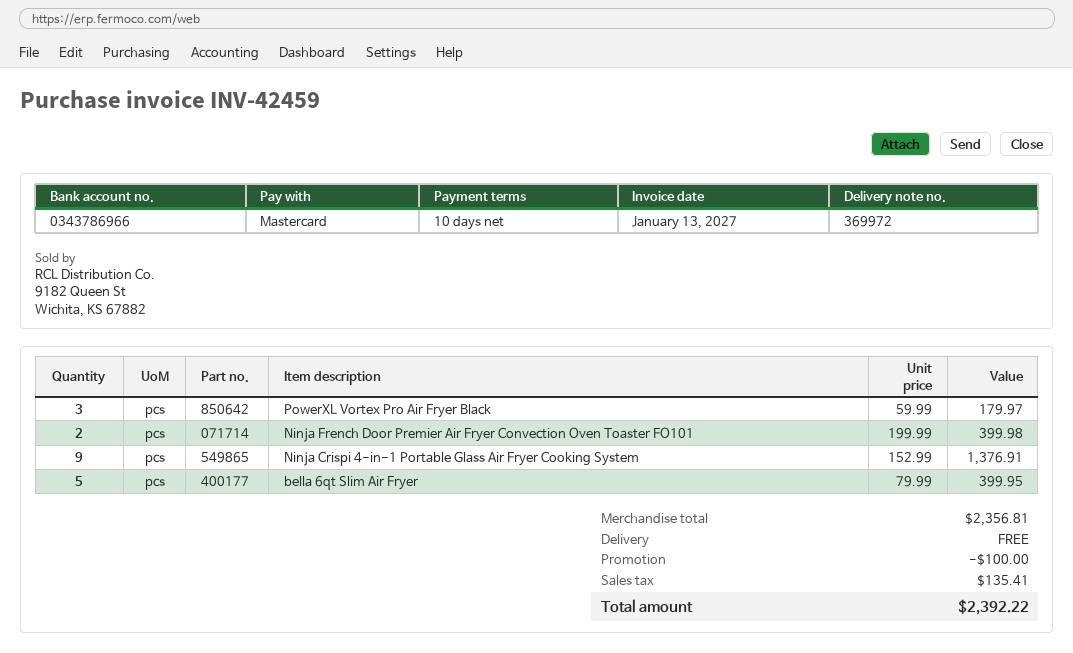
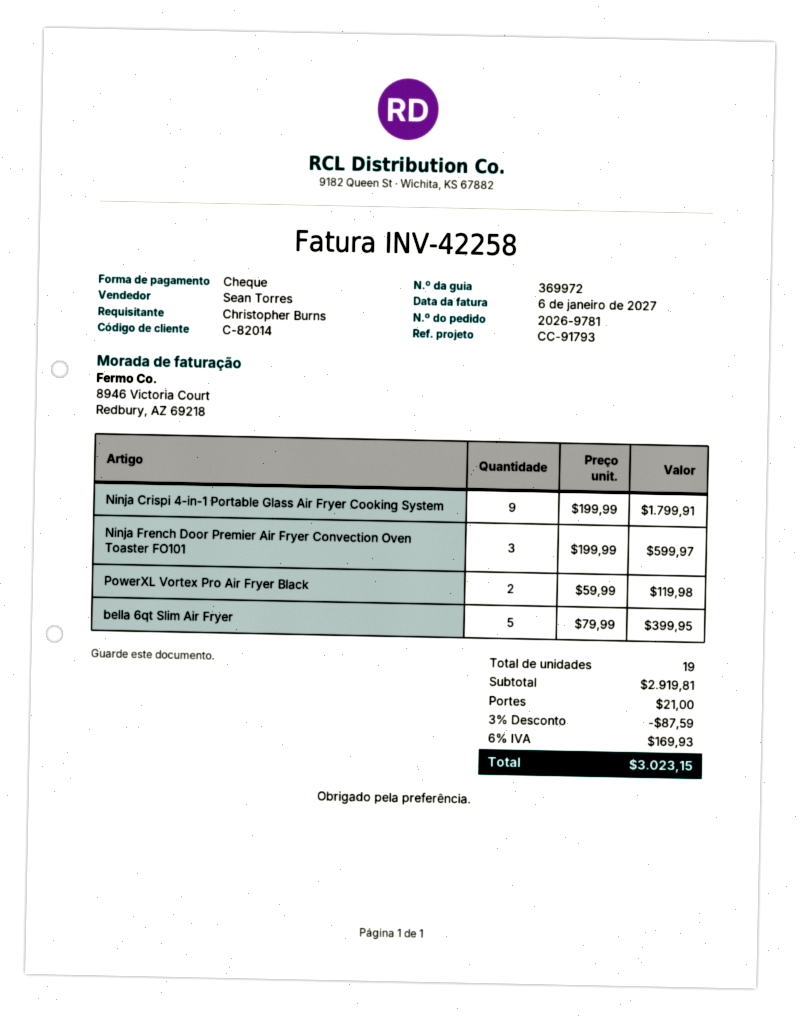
invoice number: INV-42459 -> INV-42258
invoice date: 2027-01-13 -> 2027-01-06
payment method: Mastercard -> cheque
PowerXL Vortex Pro Air Fryer Black: 3 x 59.99 = 179.97 -> 2 x 59.99 = 119.98
Ninja French Door Premier Air Fryer Convection Oven Toaster FO101: 2 x 199.99 = 399.98 -> 3 x 199.99 = 599.97
Ninja Crispi 4-in-1 Portable Glass Air Fryer Cooking System: 9 x 152.99 = 1376.91 -> 9 x 199.99 = 1799.91
subtotal: 2356.81 -> 2919.81
discount: 100.00 -> 87.59
shipping: 0.00 -> 21.00
tax: 135.41 -> 169.93
total: 2392.22 -> 3023.15

